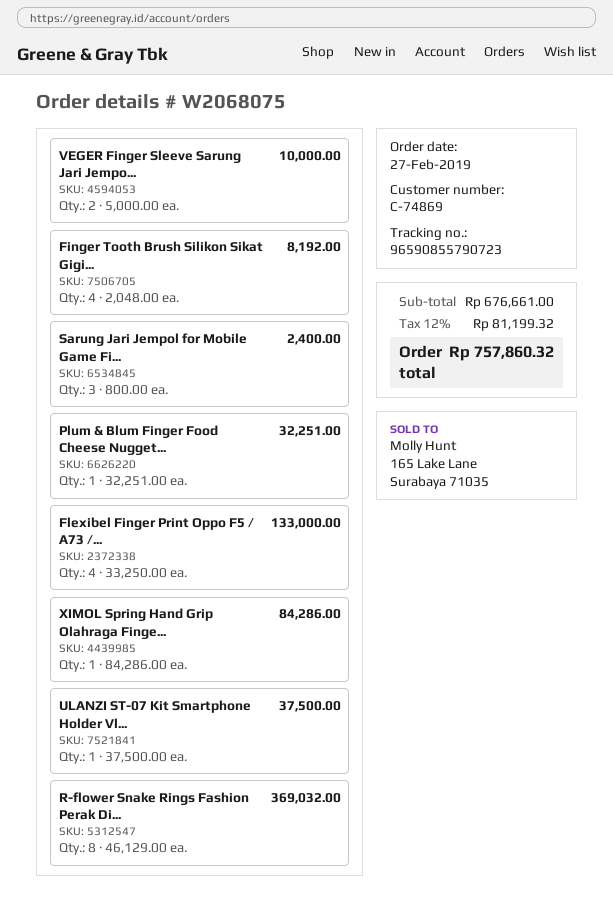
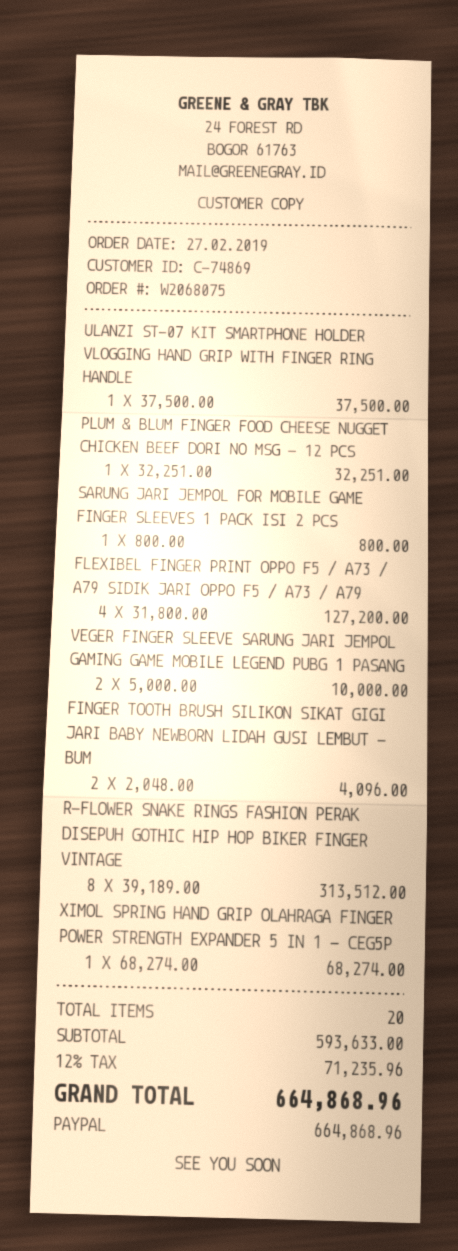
Finger Tooth Brush Silikon Sikat Gigi...: 4 x 2048.00 = 8192.00 -> 2 x 2048.00 = 4096.00
Sarung Jari Jempol for Mobile Game Fi...: 3 x 800.00 = 2400.00 -> 1 x 800.00 = 800.00
Flexibel Finger Print Oppo F5 / A73 /...: 4 x 33250.00 = 133000.00 -> 4 x 31800.00 = 127200.00
XIMOL Spring Hand Grip Olahraga Finge...: 1 x 84286.00 = 84286.00 -> 1 x 68274.00 = 68274.00
R-flower Snake Rings Fashion Perak Di...: 8 x 46129.00 = 369032.00 -> 8 x 39189.00 = 313512.00
subtotal: 676661.00 -> 593633.00
tax: 12% = 81199.32 -> 12% = 71235.96
total: 757860.32 -> 664868.96

